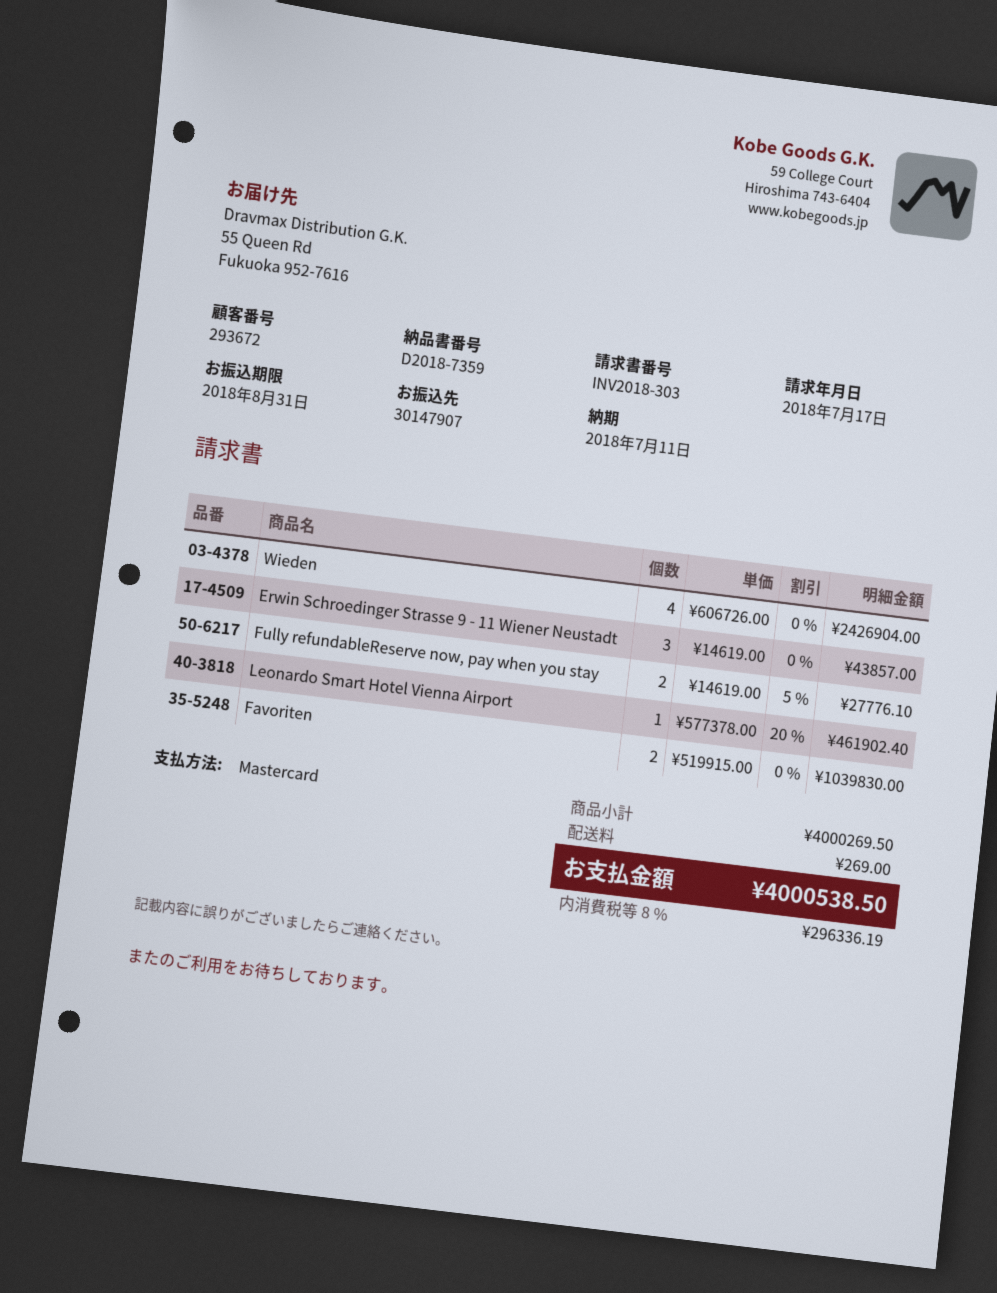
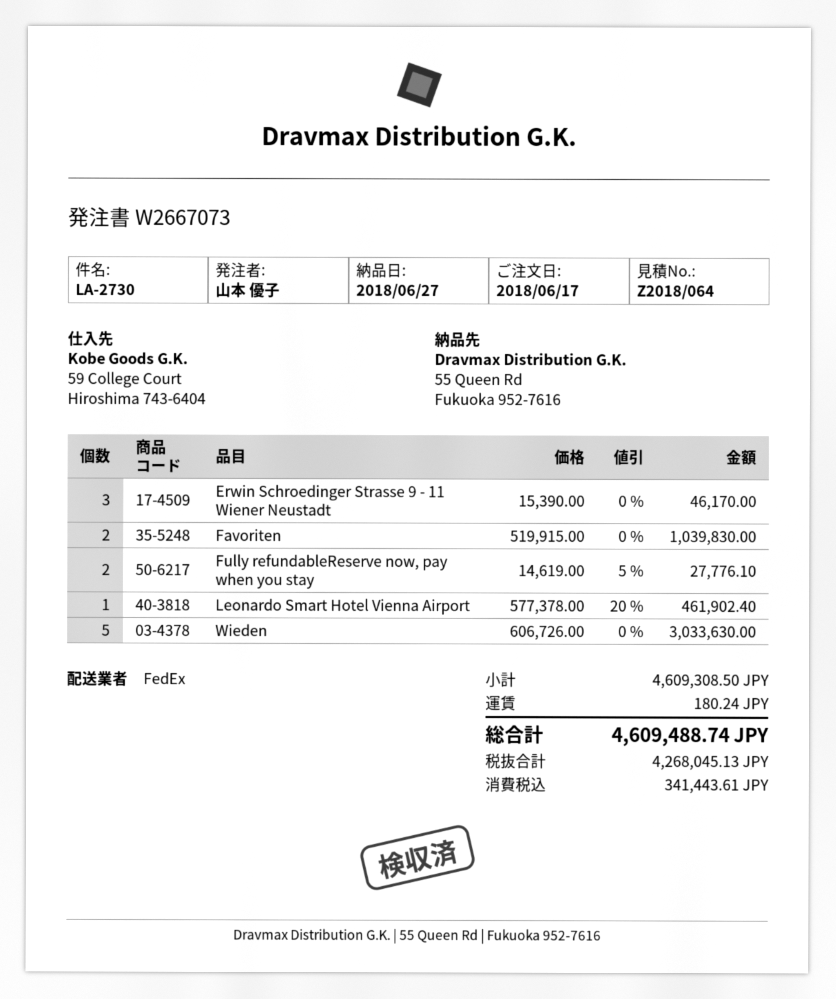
delivery date: 2018-07-11 -> 2018-06-27
Wieden: 4 x 606726.00 = 2426904.00 -> 5 x 606726.00 = 3033630.00
Erwin Schroedinger Strasse 9 - 11 Wiener Neustadt: 3 x 14619.00 = 43857.00 -> 3 x 15390.00 = 46170.00
subtotal: 4000269.50 -> 4609308.50
shipping: 269.00 -> 180.24
tax: 296336.19 -> 341443.61
total: 4000538.50 -> 4609488.74

